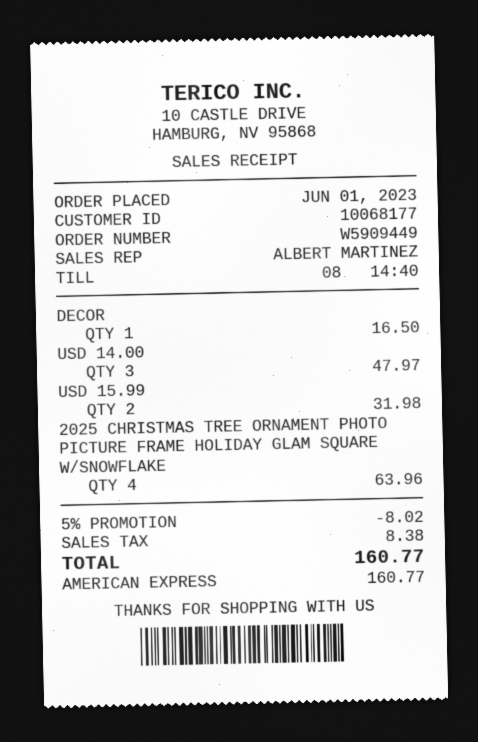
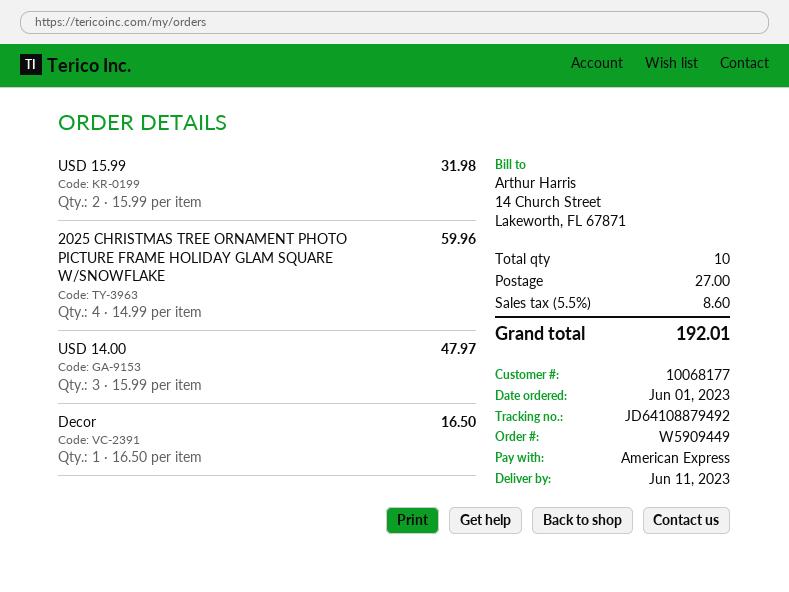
2025 CHRISTMAS TREE ORNAMENT PHOTO PICTURE FRAME HOLIDAY GLAM SQUARE W/SNOWFLAKE: 4 for 63.96 -> 4 for 59.96
discount: 5% = 8.02 -> none
shipping: none -> 27.00
tax: 8.38 -> 8.60
total: 160.77 -> 192.01

